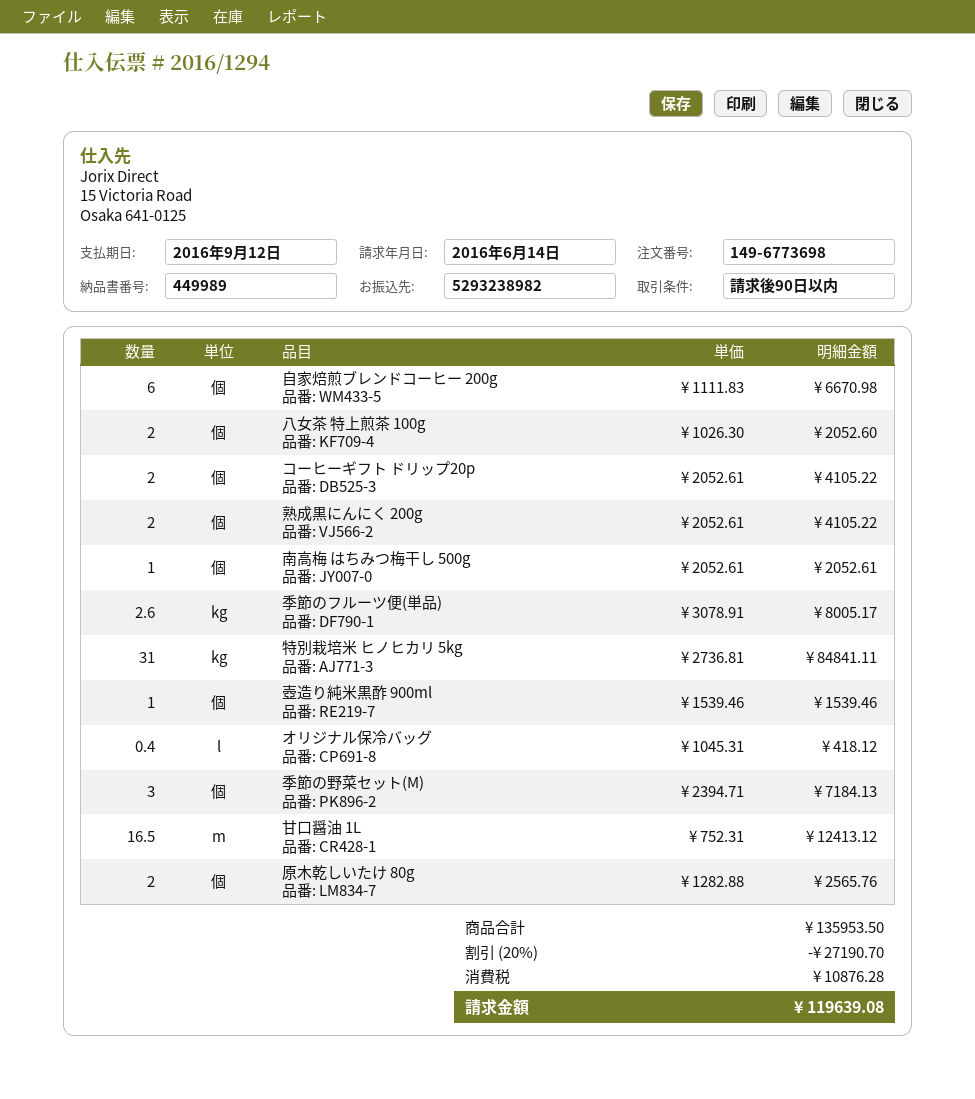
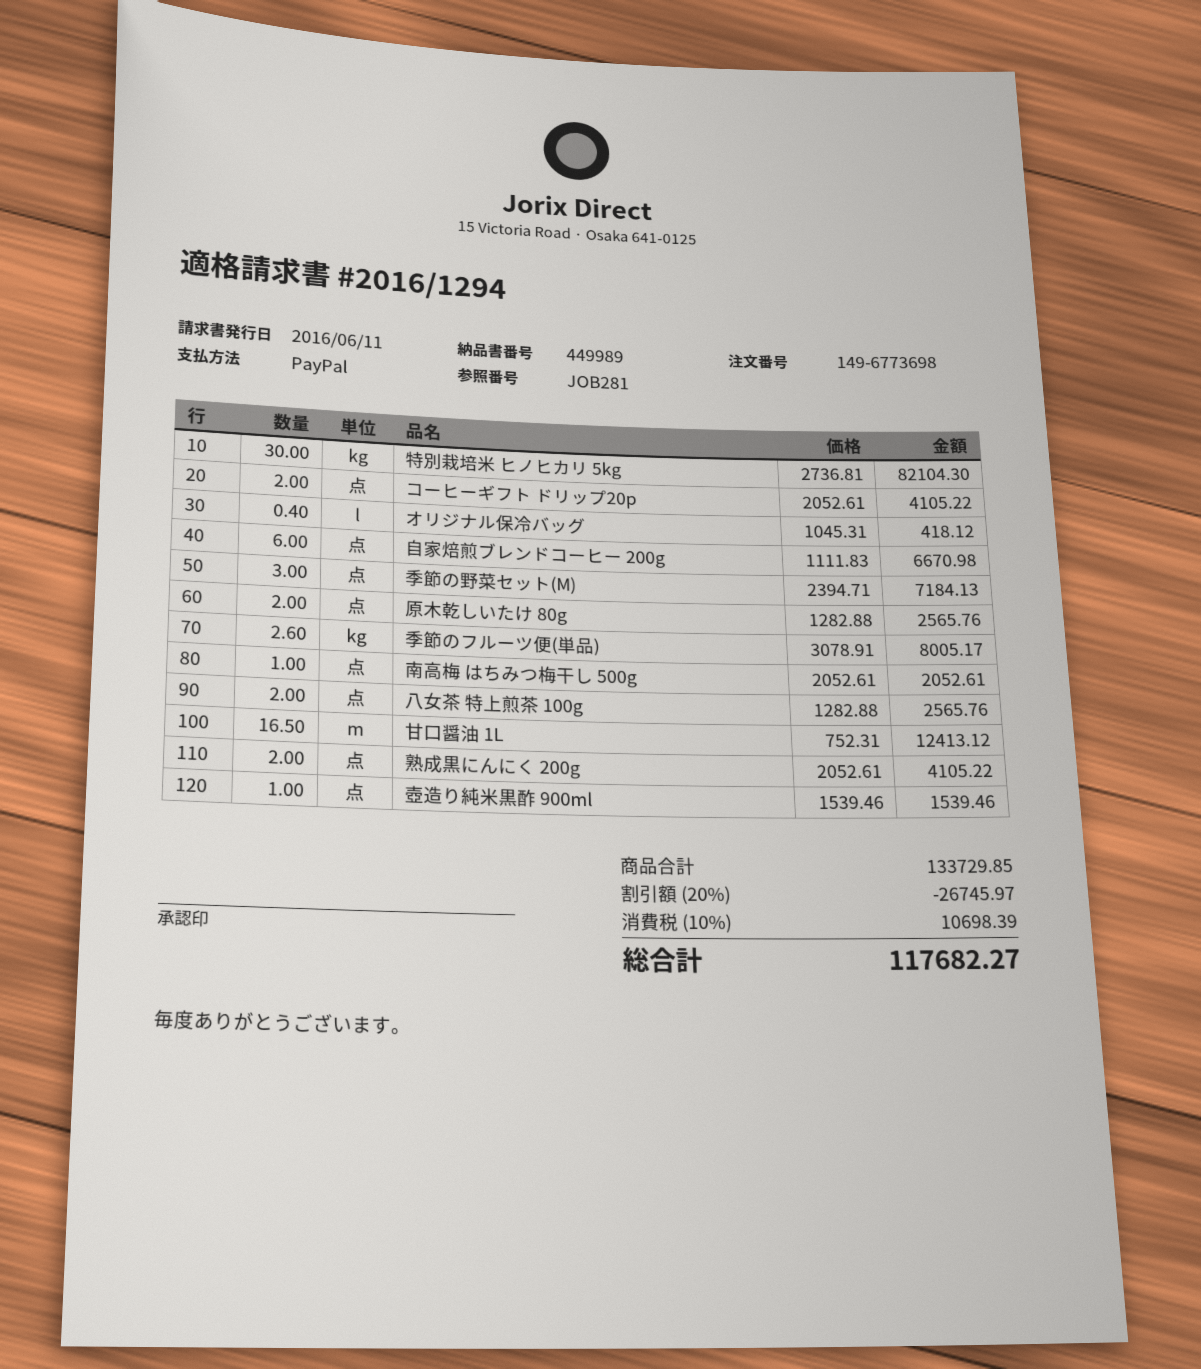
invoice date: 2016-06-14 -> 2016-06-11
八女茶 特上煎茶 100g: 2 x 1026.30 = 2052.60 -> 2 x 1282.88 = 2565.76
特別栽培米 ヒノヒカリ 5kg: 31 x 2736.81 = 84841.11 -> 30 x 2736.81 = 82104.30
subtotal: 135953.50 -> 133729.85
discount: 20% = 27190.70 -> 20% = 26745.97
tax: 10876.28 -> 10698.39
total: 119639.08 -> 117682.27

